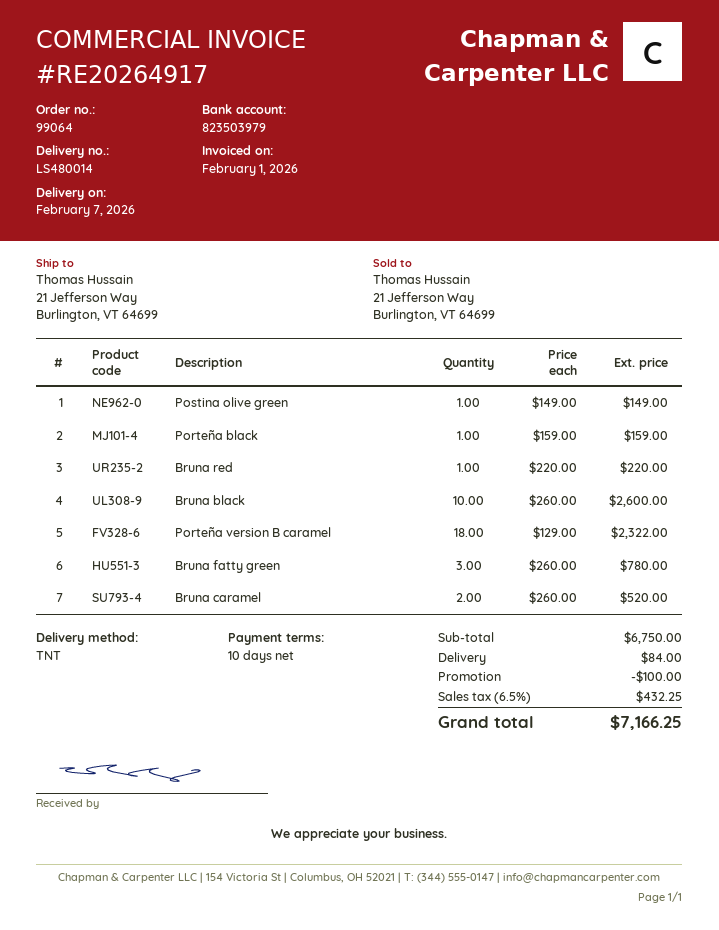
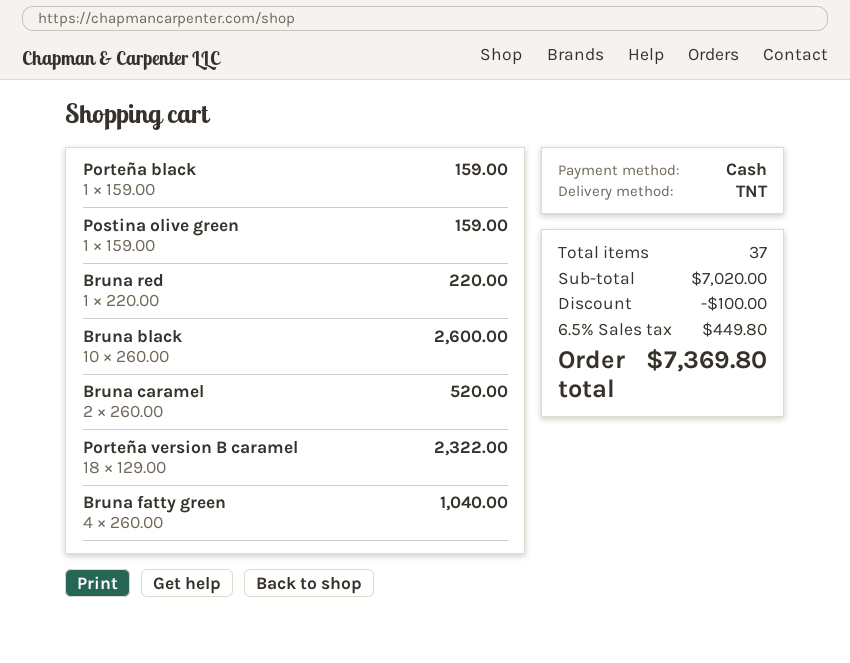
Postina olive green: 1 x 149.00 = 149.00 -> 1 x 159.00 = 159.00
Bruna fatty green: 3 x 260.00 = 780.00 -> 4 x 260.00 = 1040.00
subtotal: 6750.00 -> 7020.00
shipping: 84.00 -> none
tax: 6.5% = 432.25 -> 6.5% = 449.80
total: 7166.25 -> 7369.80

